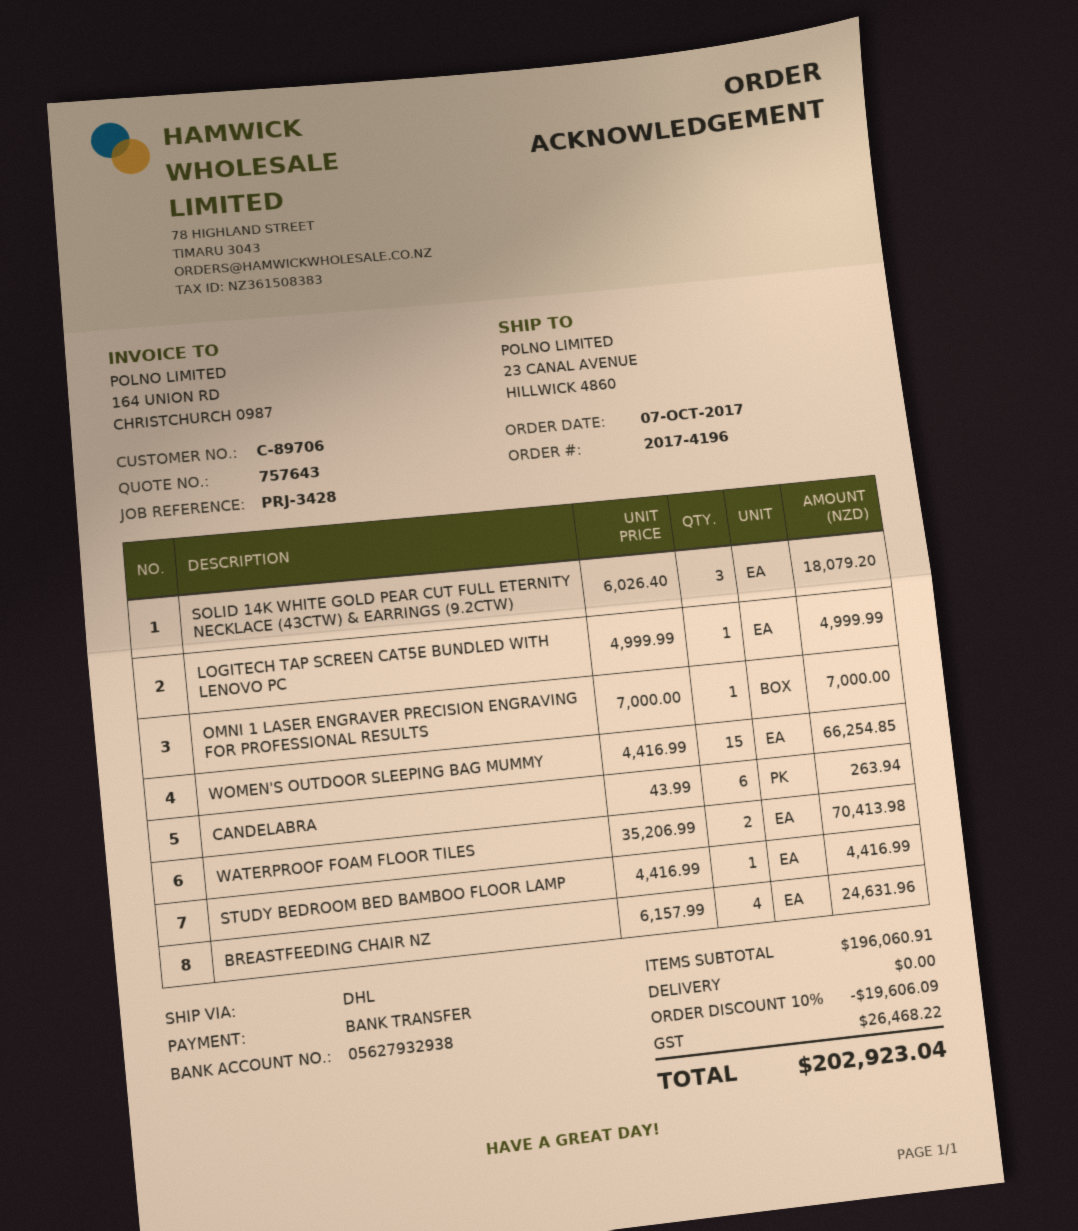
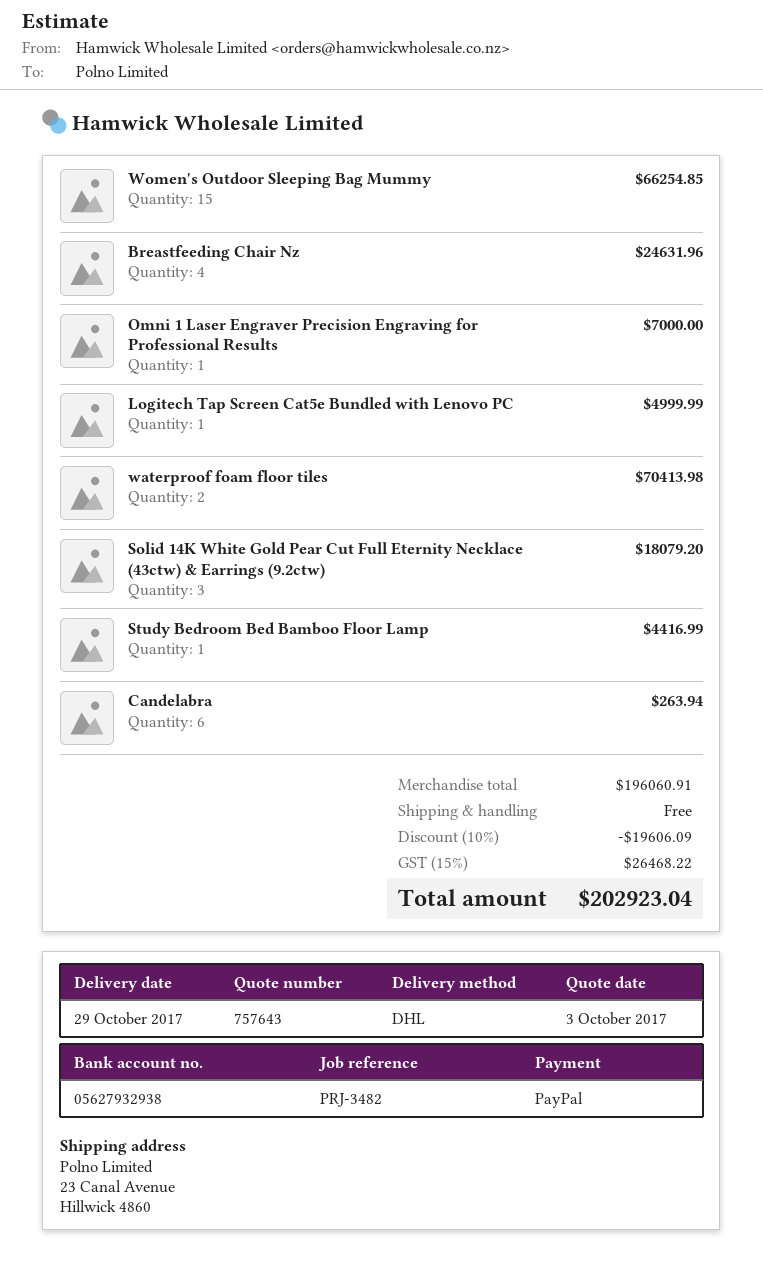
reference: PRJ-3428 -> PRJ-3482
payment method: bank transfer -> PayPal

